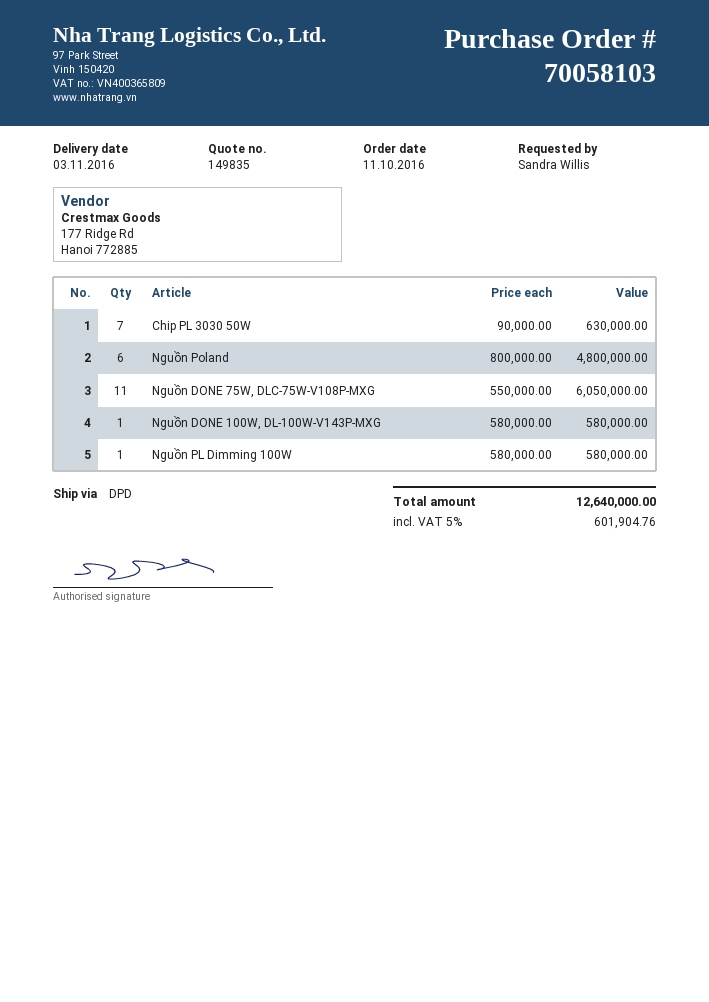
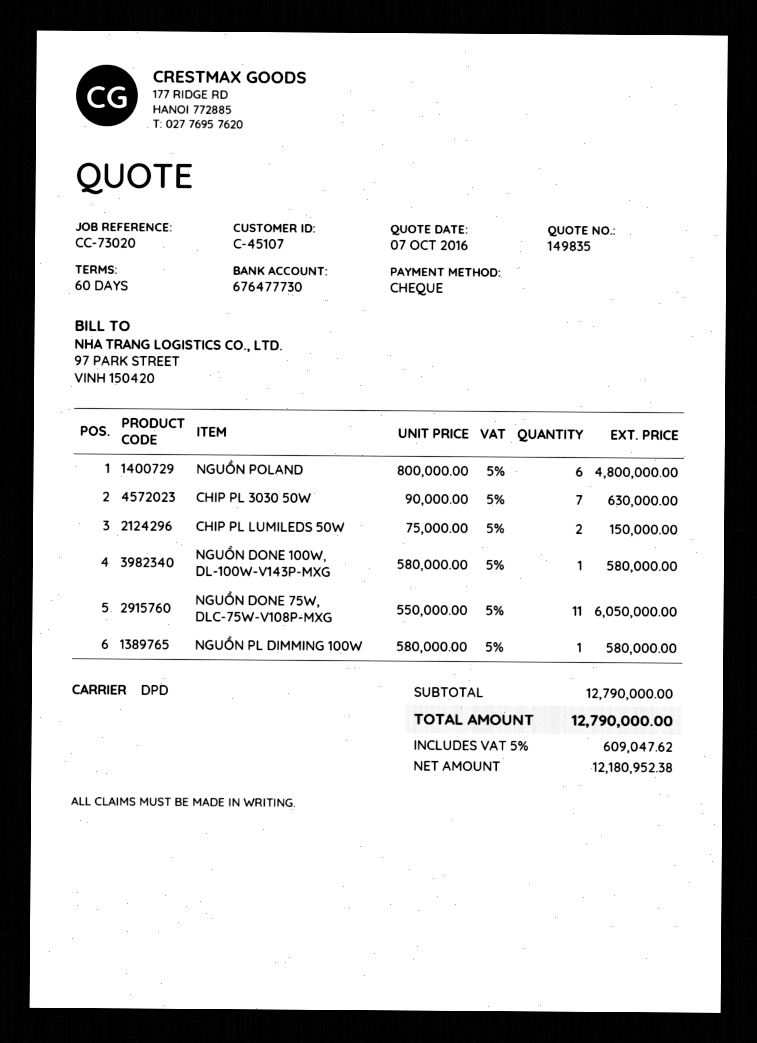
CHIP PL LUMILEDS 50W: none -> 2 x 75000.00 = 150000.00
tax: 5% = 601904.76 -> 5% = 609047.62
total: 12640000.00 -> 12790000.00

